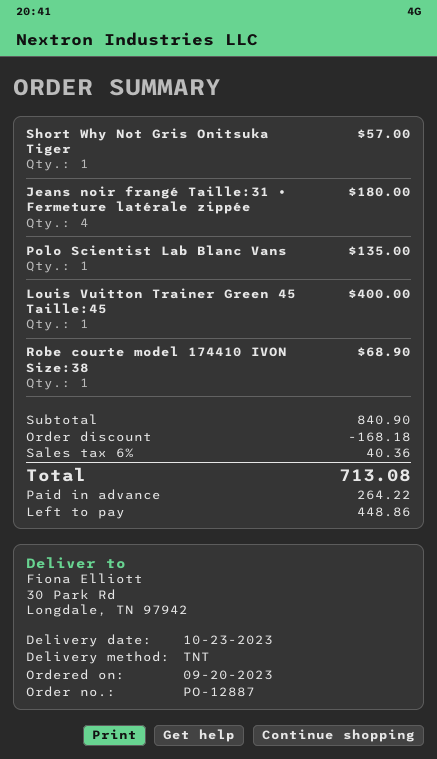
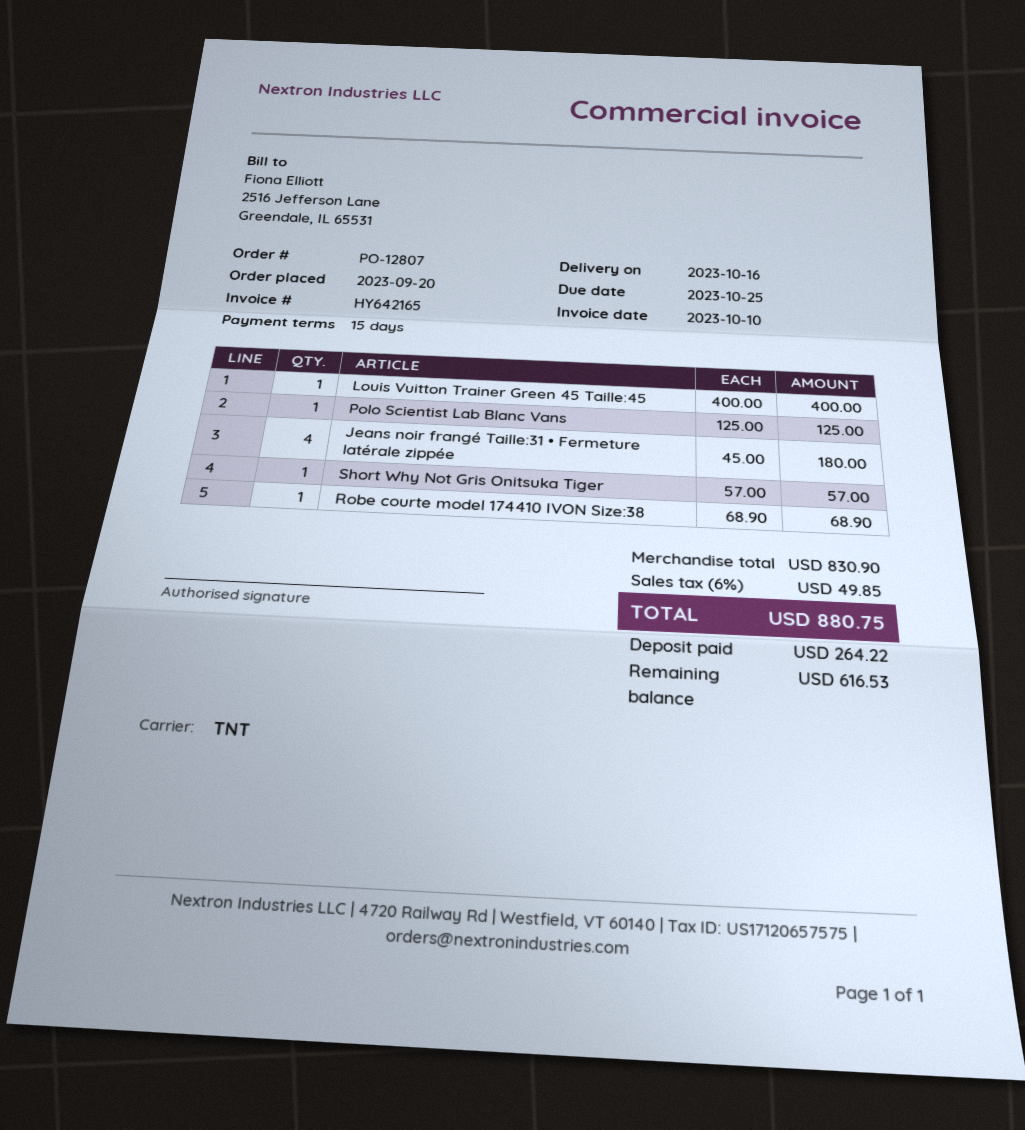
order number: PO-12887 -> PO-12807
delivery date: 2023-10-23 -> 2023-10-16
Polo Scientist Lab Blanc Vans: 1 for 135.00 -> 1 for 125.00
subtotal: 840.90 -> 830.90
discount: 168.18 -> none
tax: 6% = 40.36 -> 6% = 49.85
total: 713.08 -> 880.75
balance: 448.86 -> 616.53

